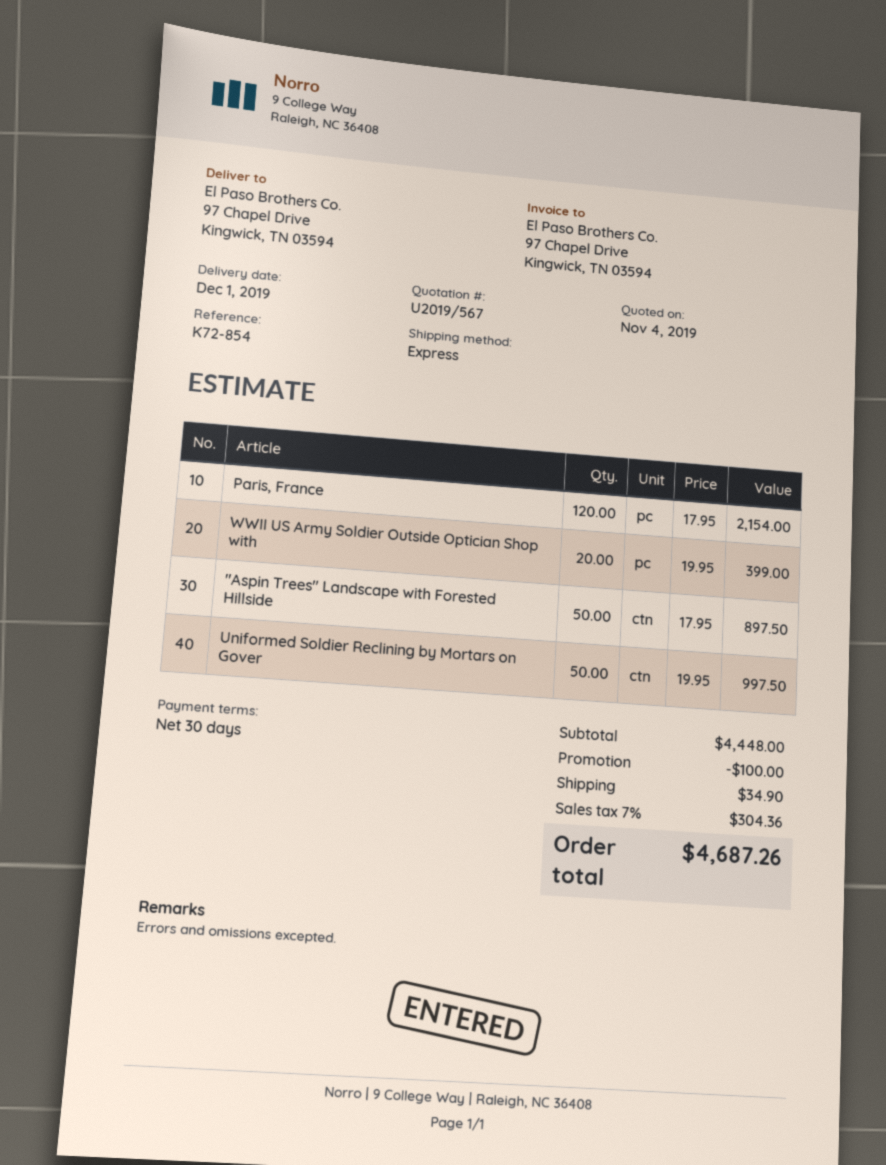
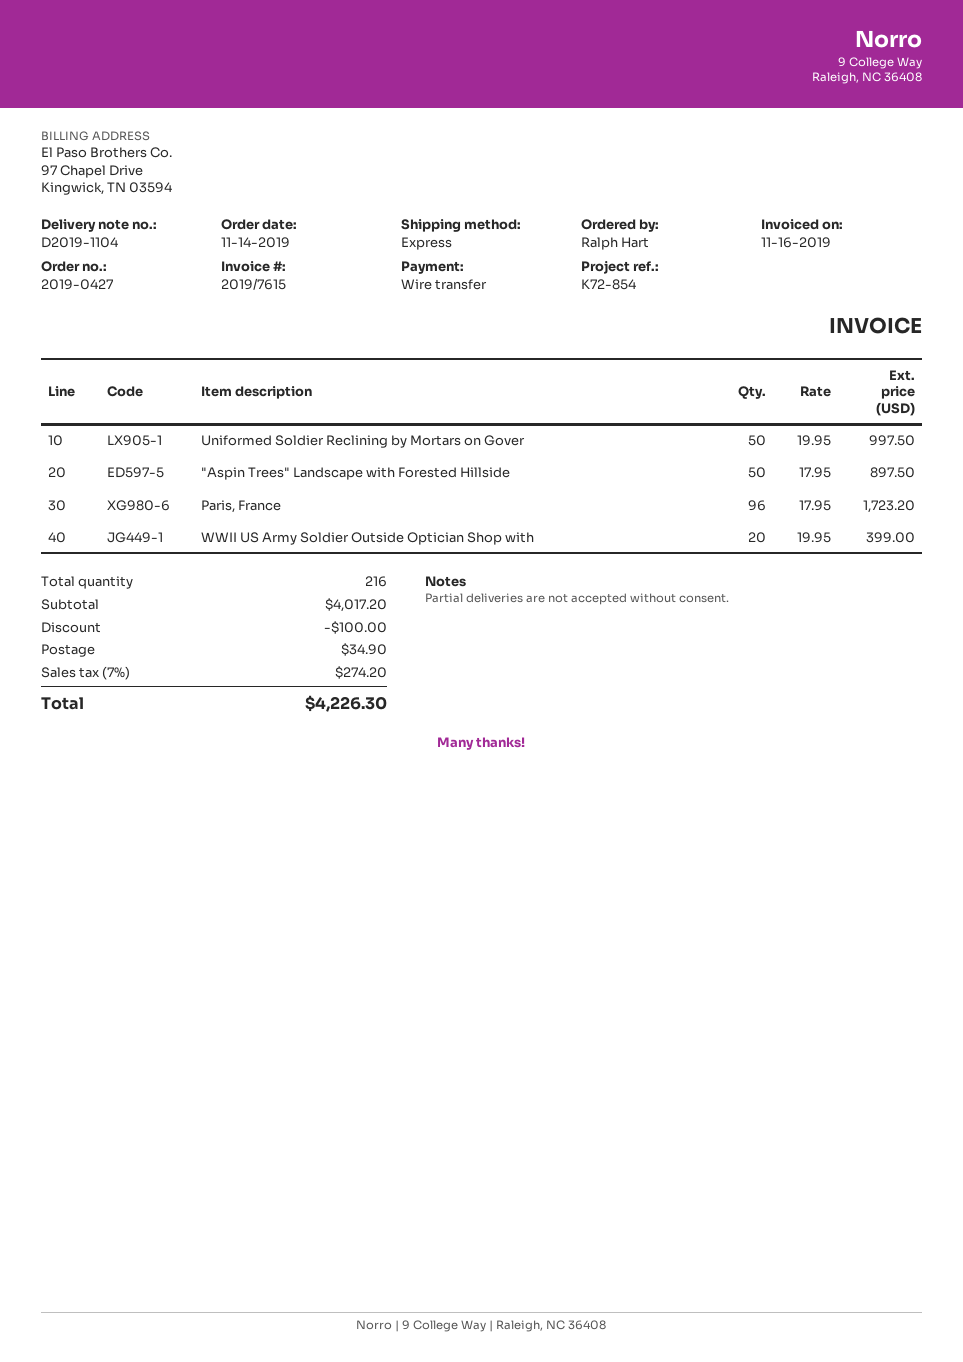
Paris, France: 120 x 17.95 = 2154.00 -> 96 x 17.95 = 1723.20
subtotal: 4448.00 -> 4017.20
tax: 7% = 304.36 -> 7% = 274.20
total: 4687.26 -> 4226.30

